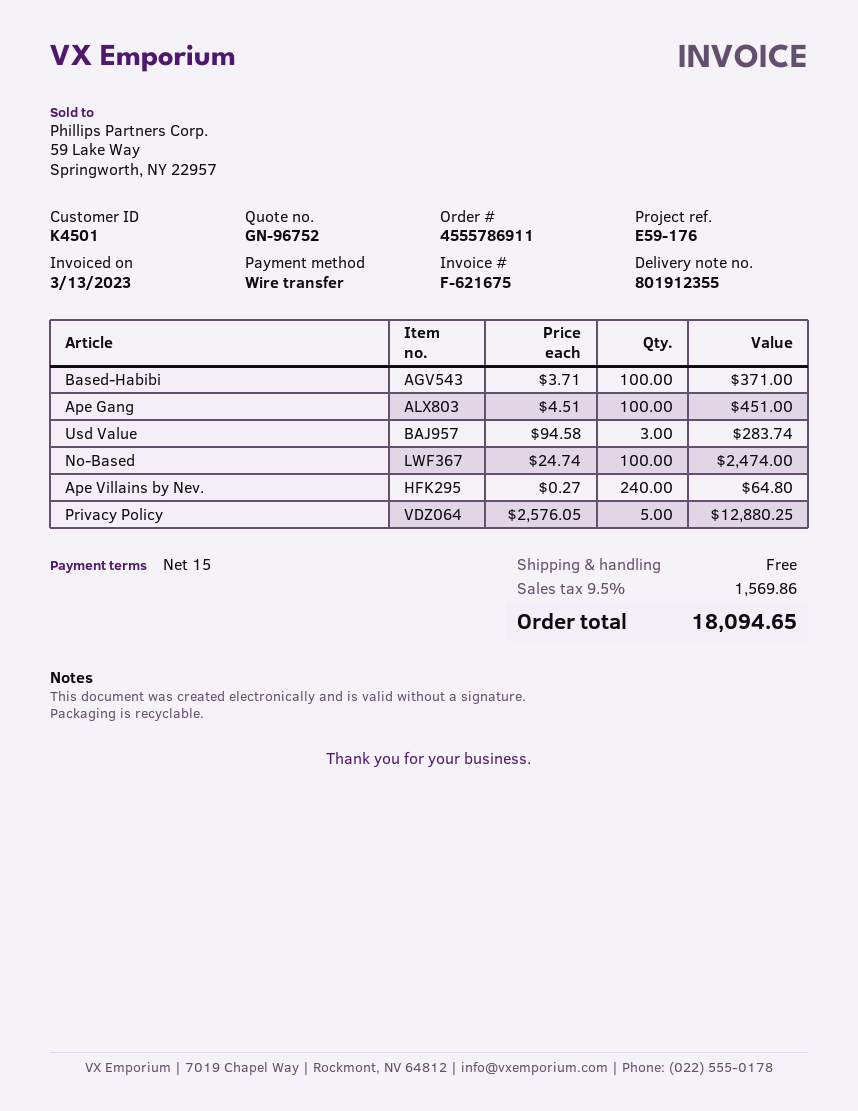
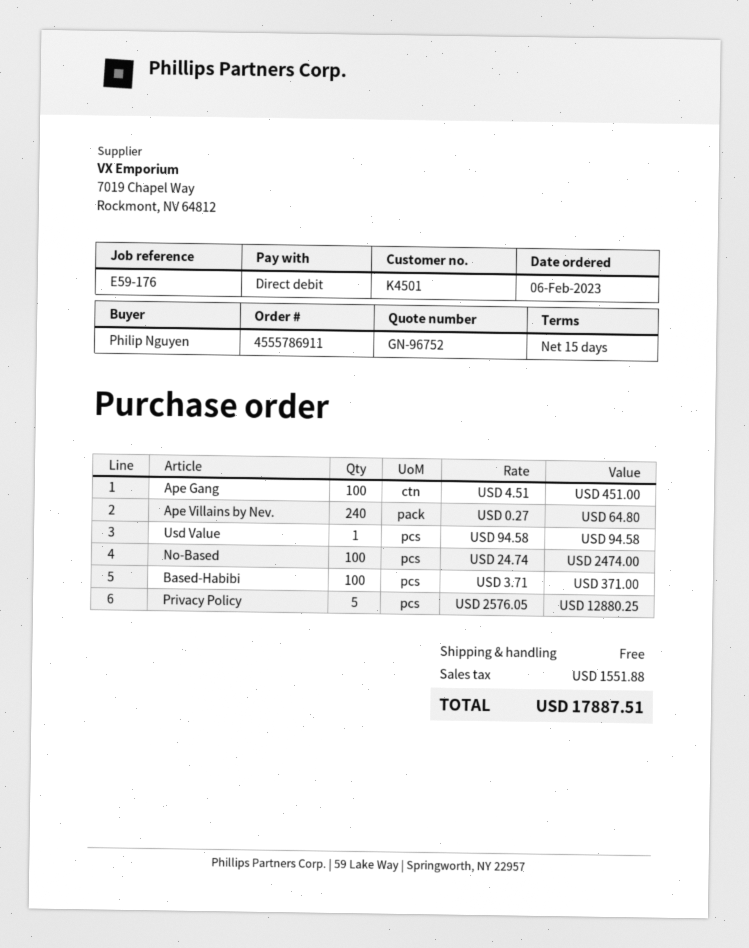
payment method: bank transfer -> direct debit
Usd Value: 3 x 94.58 = 283.74 -> 1 x 94.58 = 94.58
tax: 1569.86 -> 1551.88
total: 18094.65 -> 17887.51

